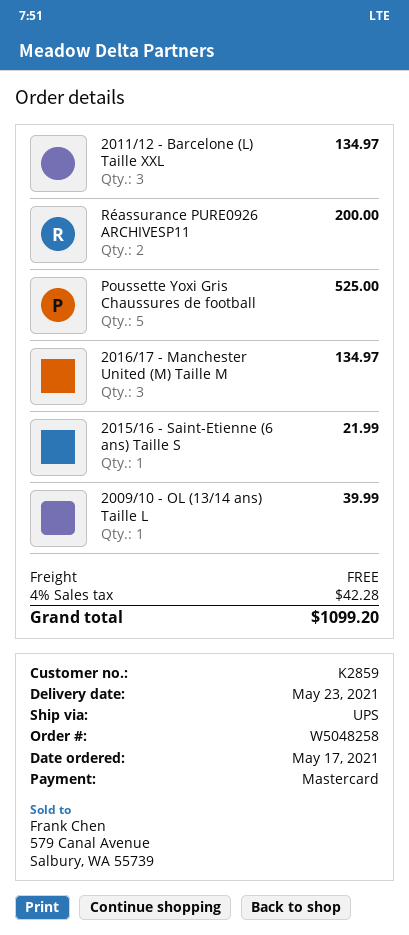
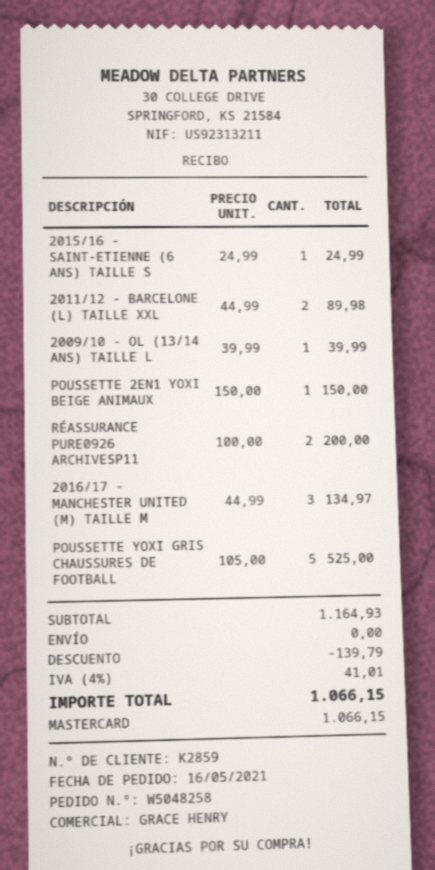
order date: 2021-05-17 -> 2021-05-16
2011/12 - Barcelone (L) Taille XXL: 3 for 134.97 -> 2 for 89.98
2015/16 - Saint-Etienne (6 ans) Taille S: 1 for 21.99 -> 1 for 24.99
POUSSETTE 2EN1 YOXI BEIGE ANIMAUX: none -> 1 for 150.00
discount: none -> 139.79
tax: 4% = 42.28 -> 4% = 41.01
total: 1099.20 -> 1066.15

